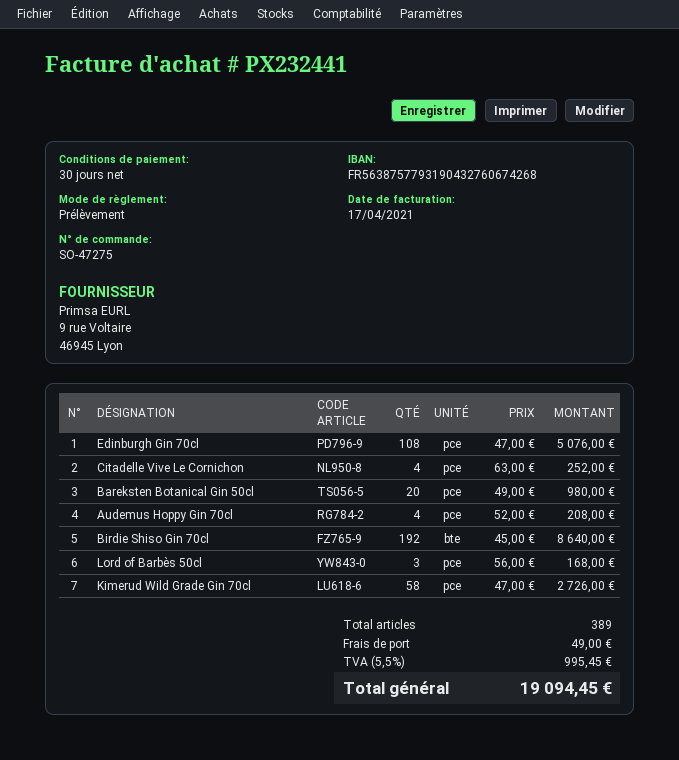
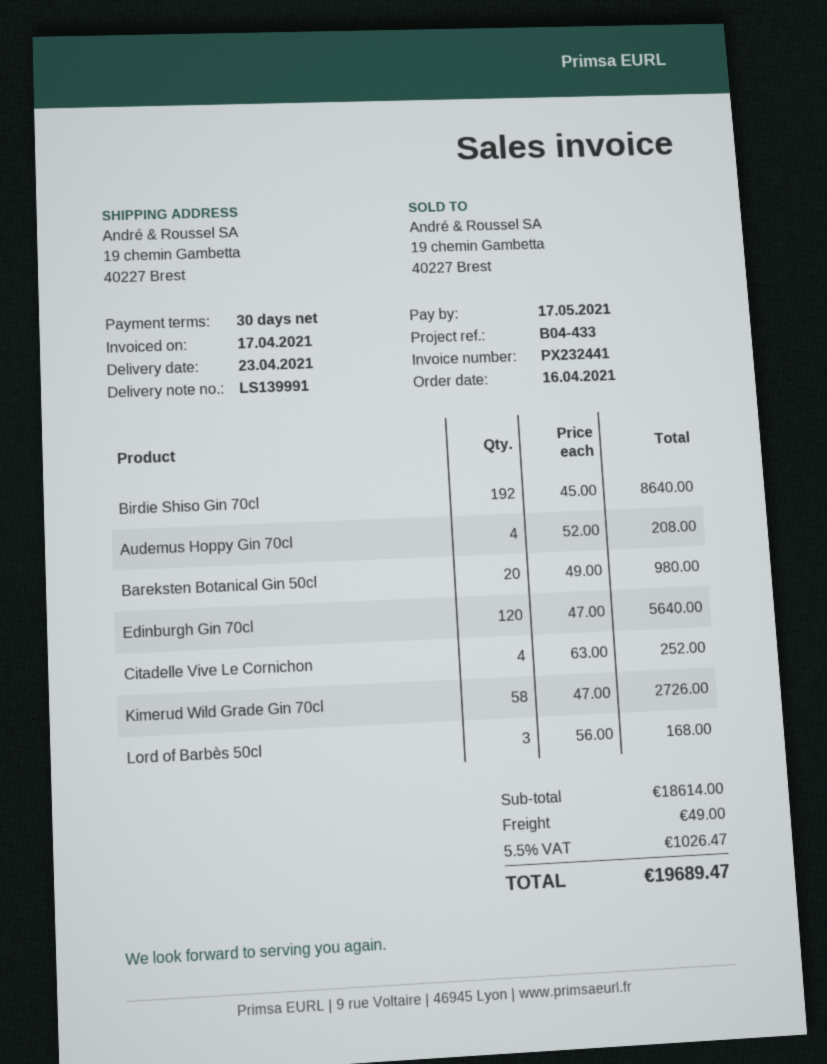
Edinburgh Gin 70cl: 108 x 47.00 = 5076.00 -> 120 x 47.00 = 5640.00
tax: 5.5% = 995.45 -> 5.5% = 1026.47
total: 19094.45 -> 19689.47

